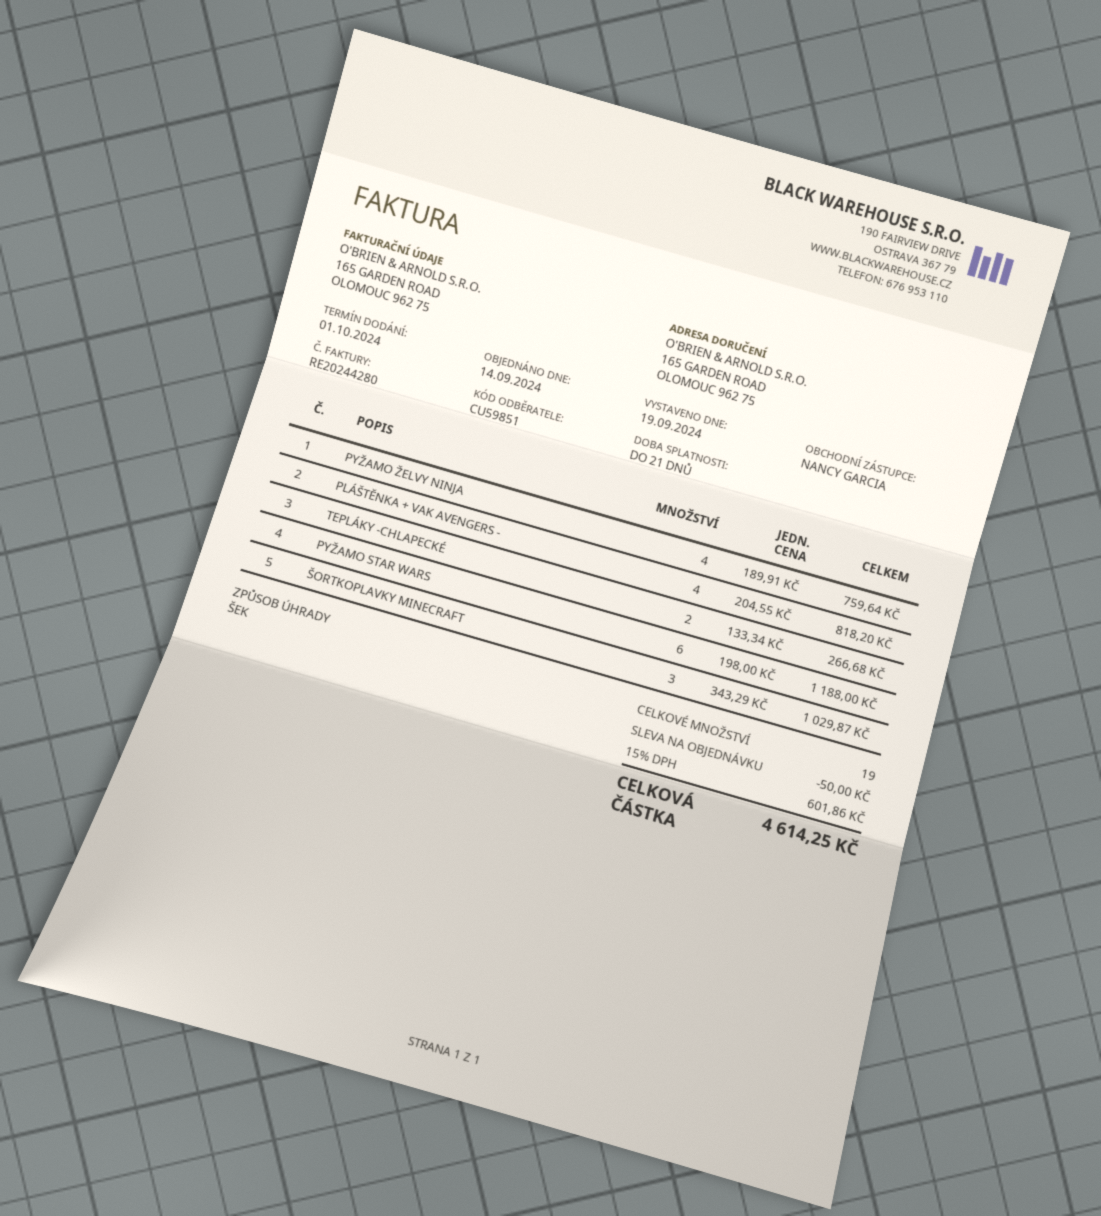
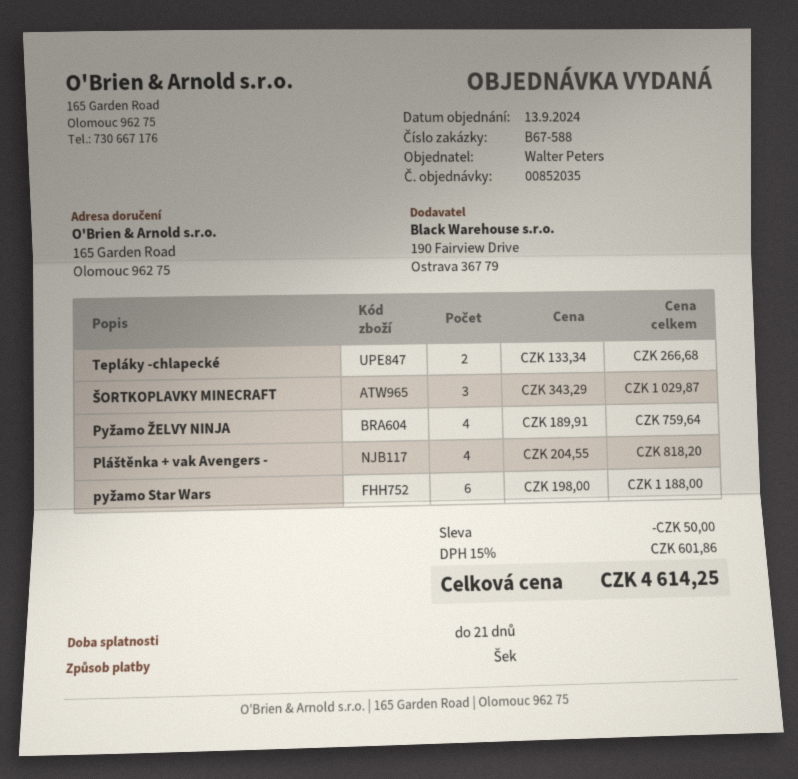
order date: 2024-09-14 -> 2024-09-13

